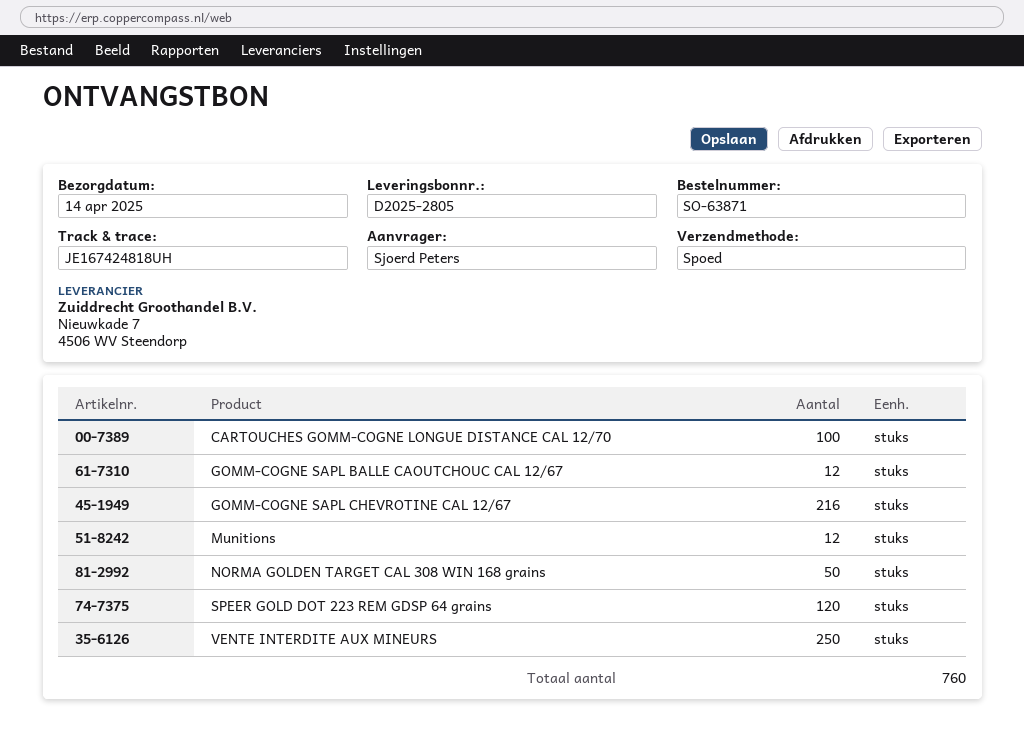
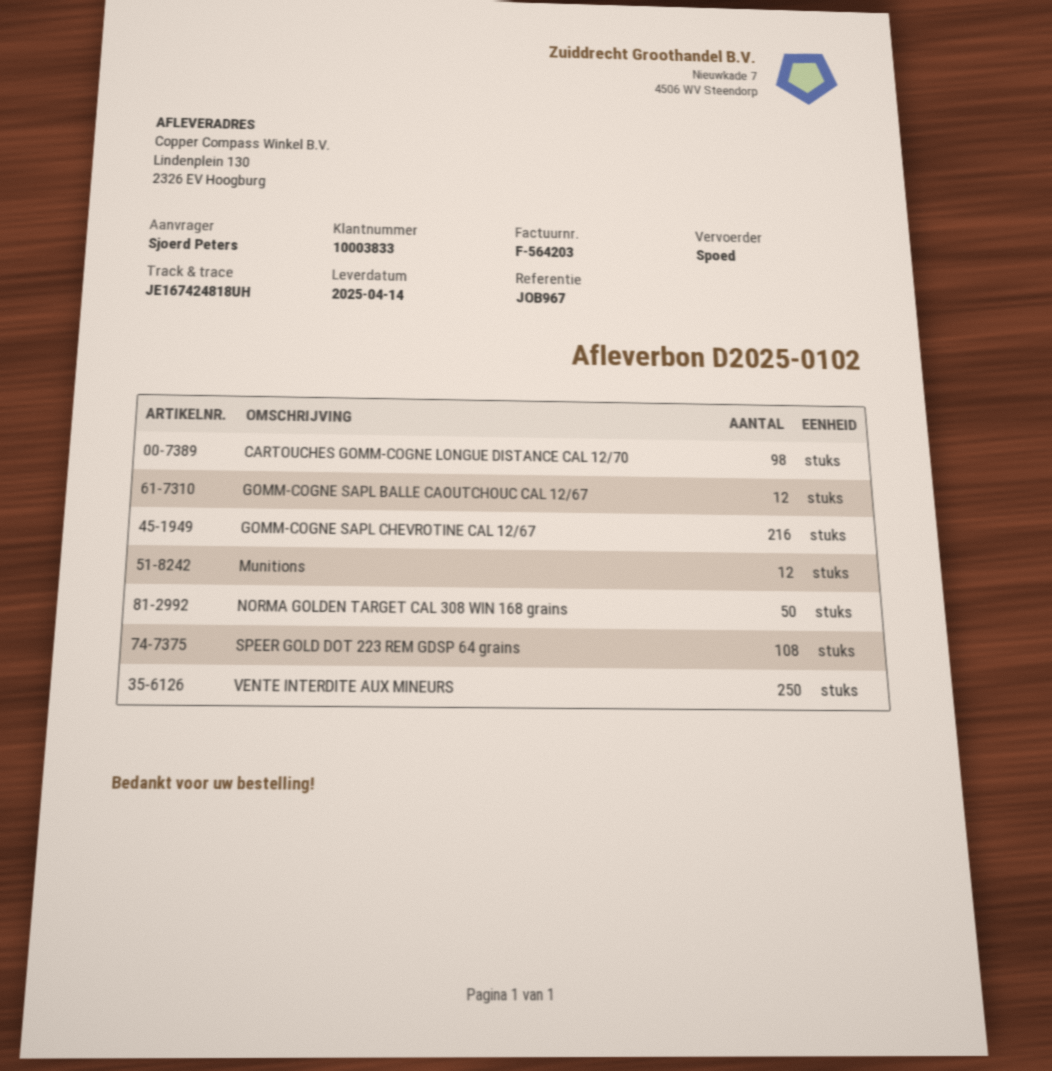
delivery note number: D2025-2805 -> D2025-0102
CARTOUCHES GOMM-COGNE LONGUE DISTANCE CAL 12/70: 100 -> 98
SPEER GOLD DOT 223 REM GDSP 64 grains: 120 -> 108

